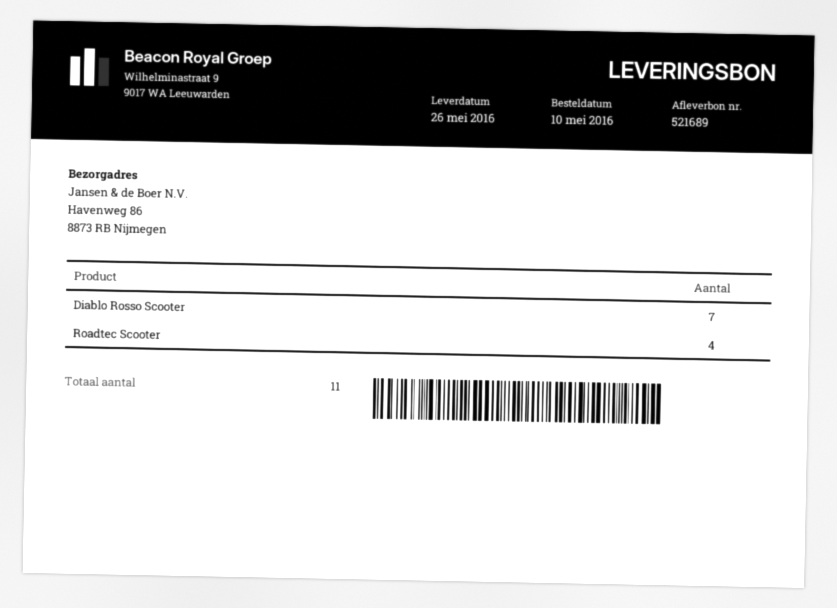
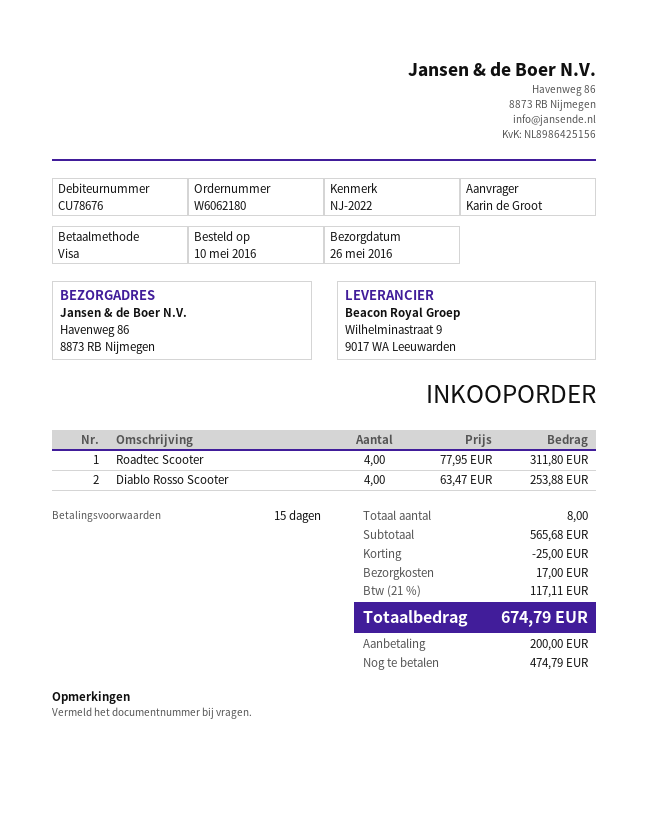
Diablo Rosso Scooter: 7 -> 4
total quantity: 11 -> 8

